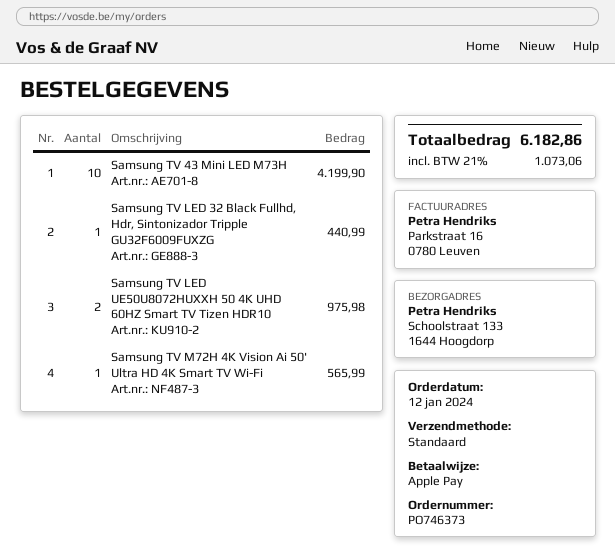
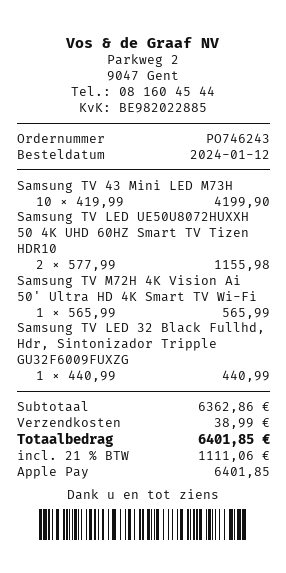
order number: PO746373 -> PO746243
Samsung TV LED UE50U8072HUXXH 50 4K UHD 60HZ Smart TV Tizen HDR10: 2 for 975.98 -> 2 for 1155.98
shipping: none -> 38.99
tax: 21% = 1073.06 -> 21% = 1111.06
total: 6182.86 -> 6401.85

